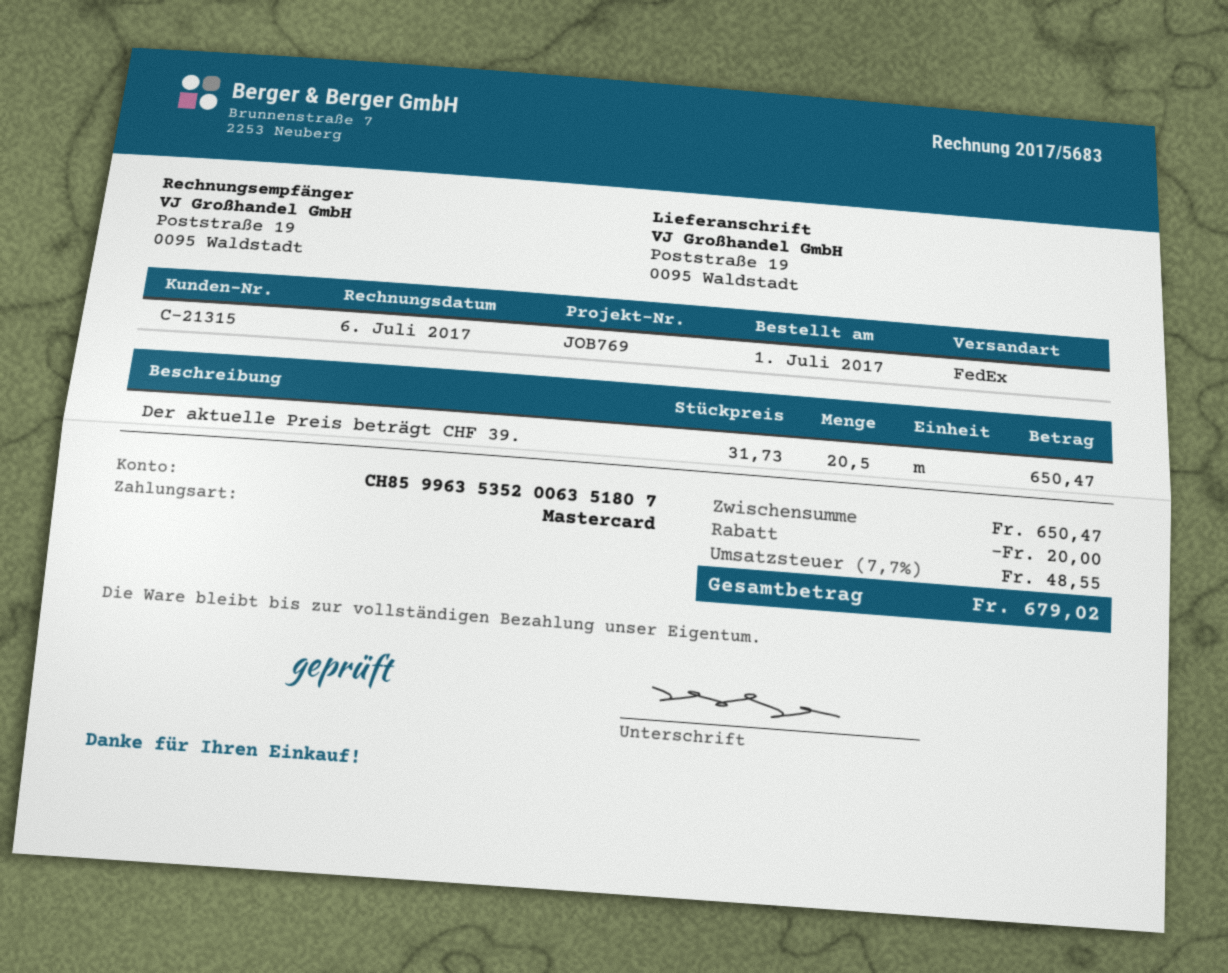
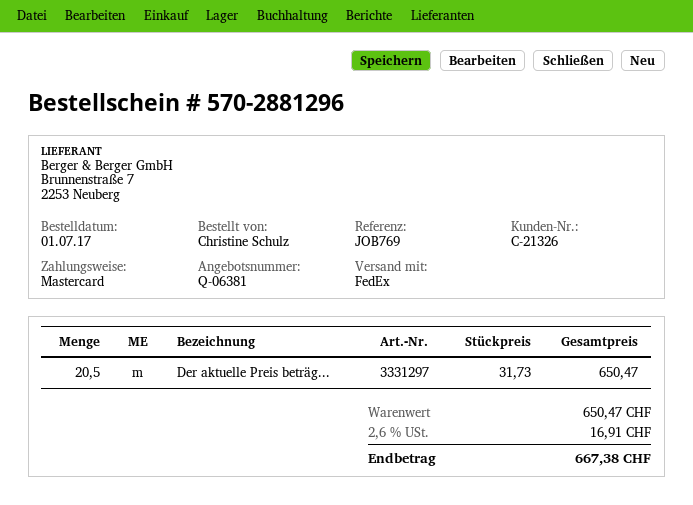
customer number: C-21315 -> C-21326
discount: 20.00 -> none
tax: 7.7% = 48.55 -> 2.6% = 16.91
total: 679.02 -> 667.38

